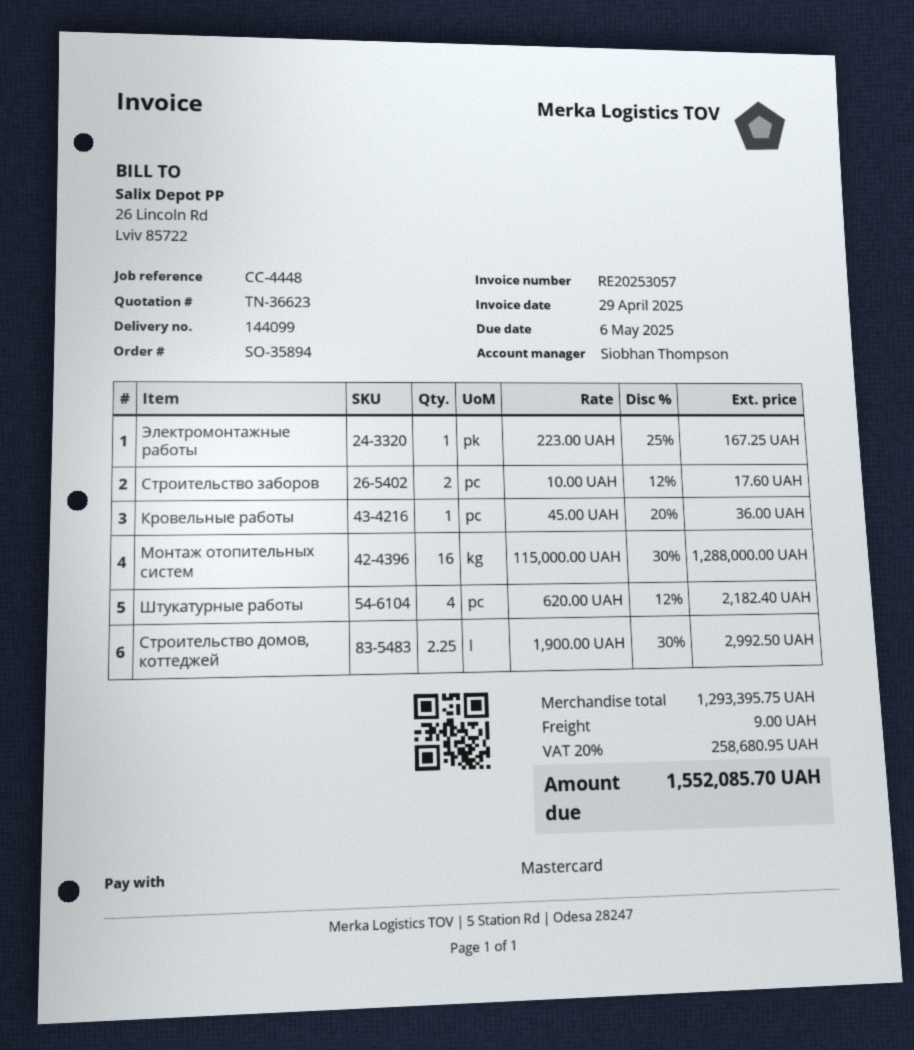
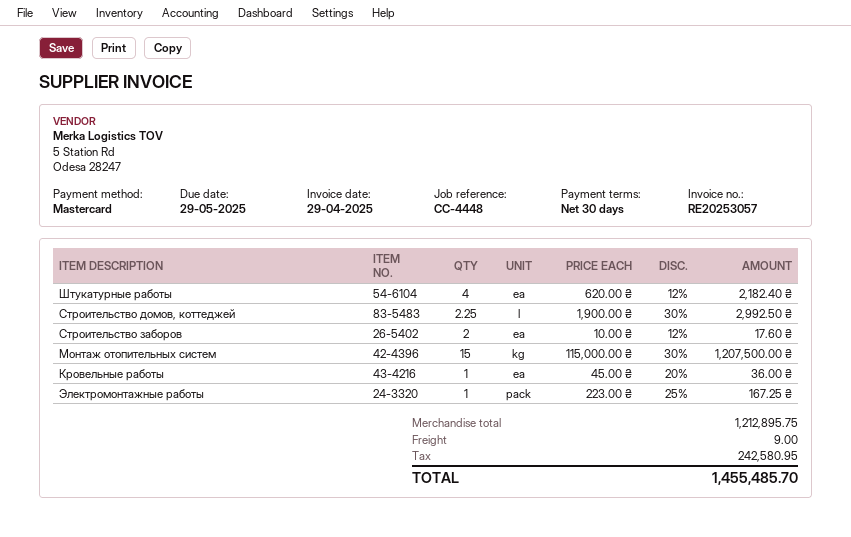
due date: 2025-05-06 -> 2025-05-29
Монтаж отопительных систем: 16 x 115000.00 - 30% = 1288000.00 -> 15 x 115000.00 - 30% = 1207500.00
subtotal: 1293395.75 -> 1212895.75
tax: 258680.95 -> 242580.95
total: 1552085.70 -> 1455485.70

